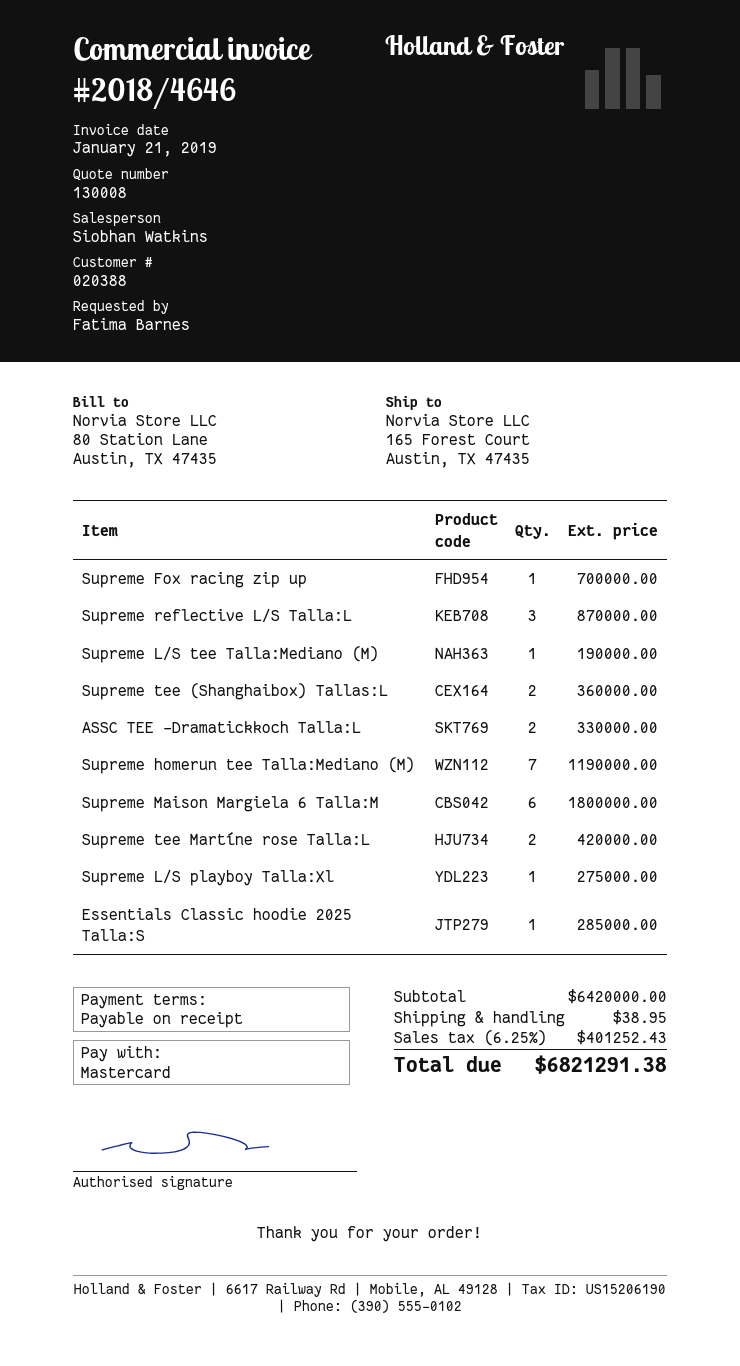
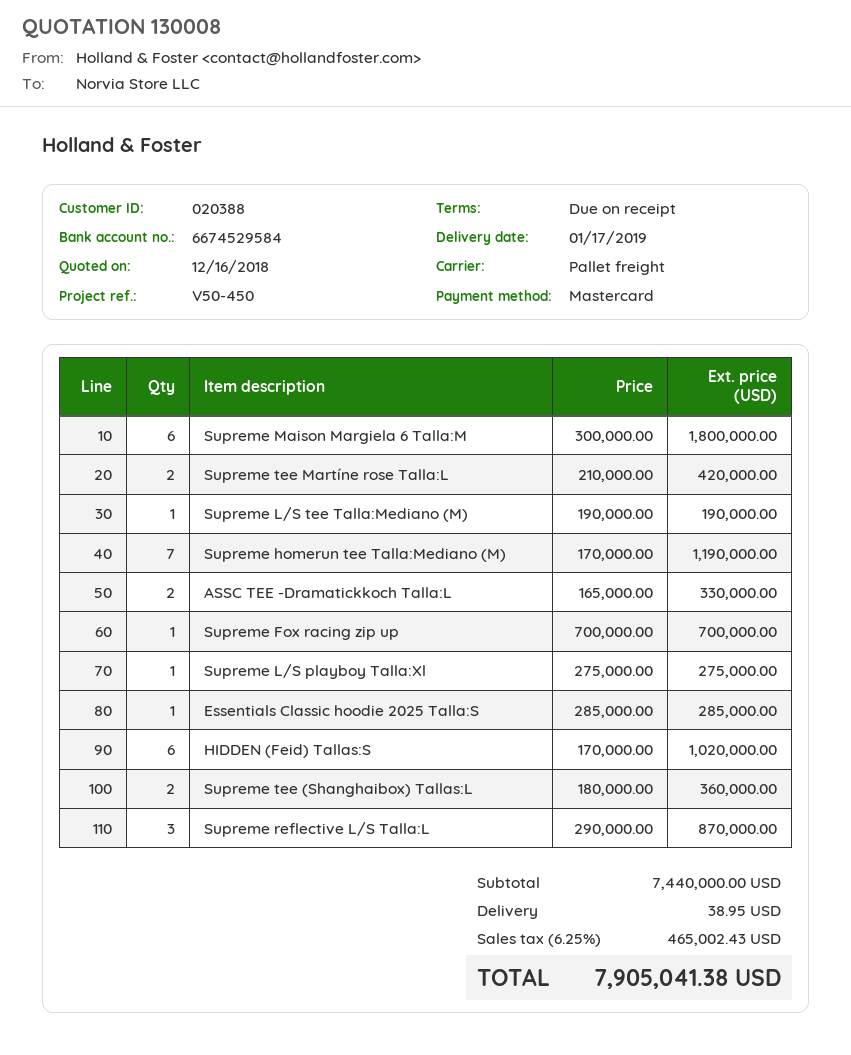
HIDDEN (Feid) Tallas:S: none -> 6 for 1020000.00
subtotal: 6420000.00 -> 7440000.00
tax: 6.25% = 401252.43 -> 6.25% = 465002.43
total: 6821291.38 -> 7905041.38

